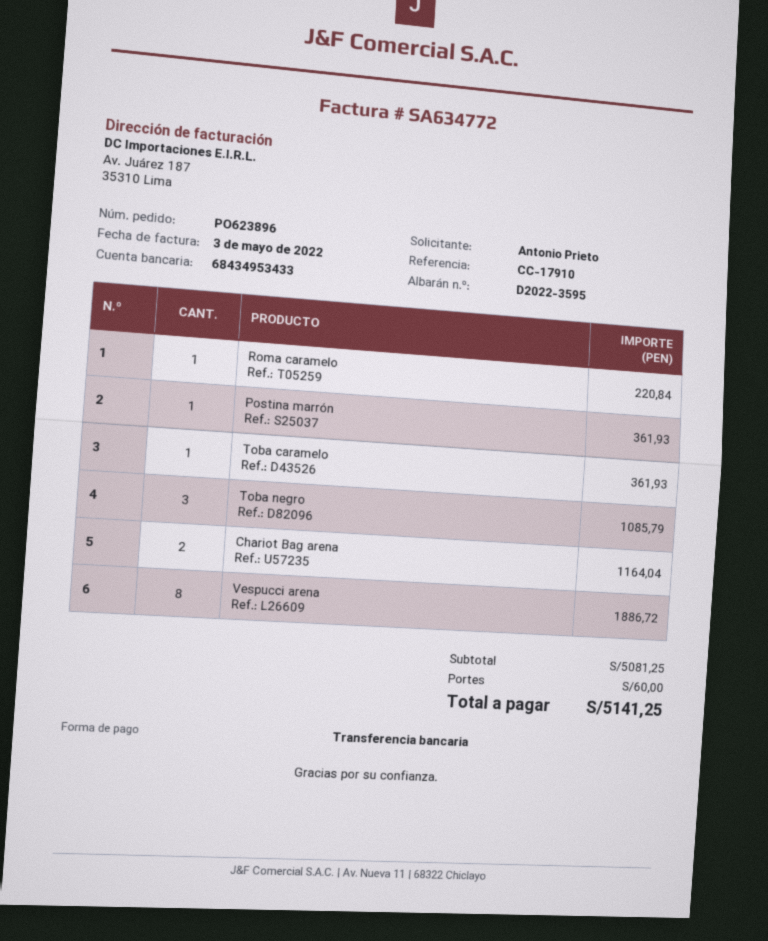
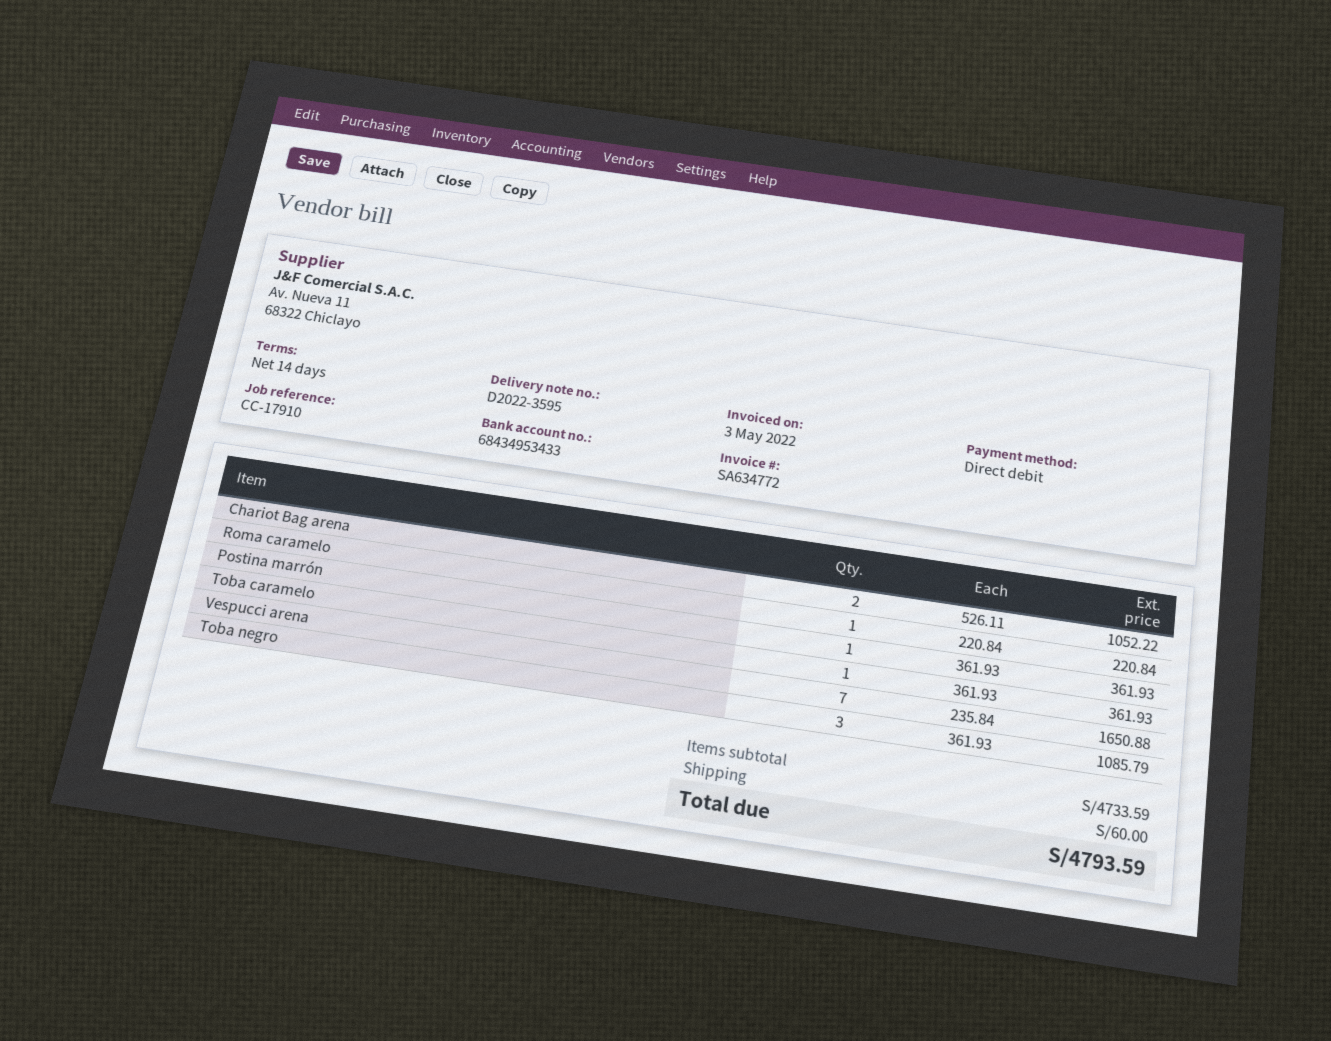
payment method: bank transfer -> direct debit
Chariot Bag arena: 2 for 1164.04 -> 2 for 1052.22
Vespucci arena: 8 for 1886.72 -> 7 for 1650.88
subtotal: 5081.25 -> 4733.59
total: 5141.25 -> 4793.59

